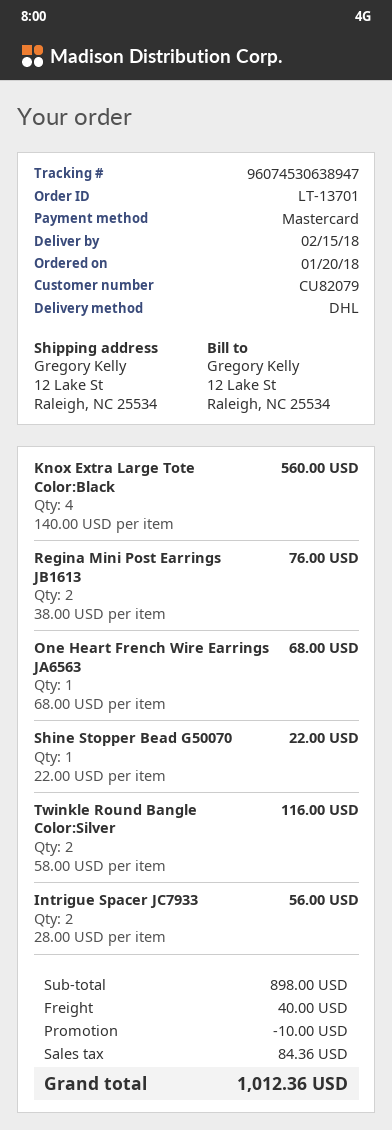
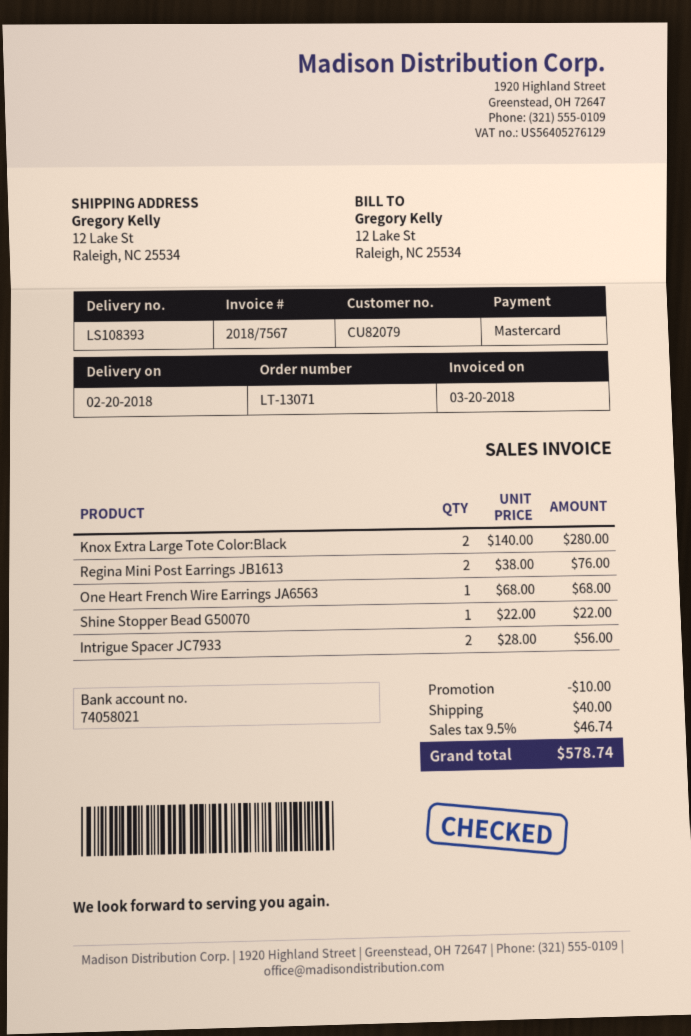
order number: LT-13701 -> LT-13071
delivery date: 2018-02-15 -> 2018-02-20
Knox Extra Large Tote Color:Black: 4 x 140.00 = 560.00 -> 2 x 140.00 = 280.00
Twinkle Round Bangle Color:Silver: 2 x 58.00 = 116.00 -> none
tax: 84.36 -> 46.74
total: 1012.36 -> 578.74

